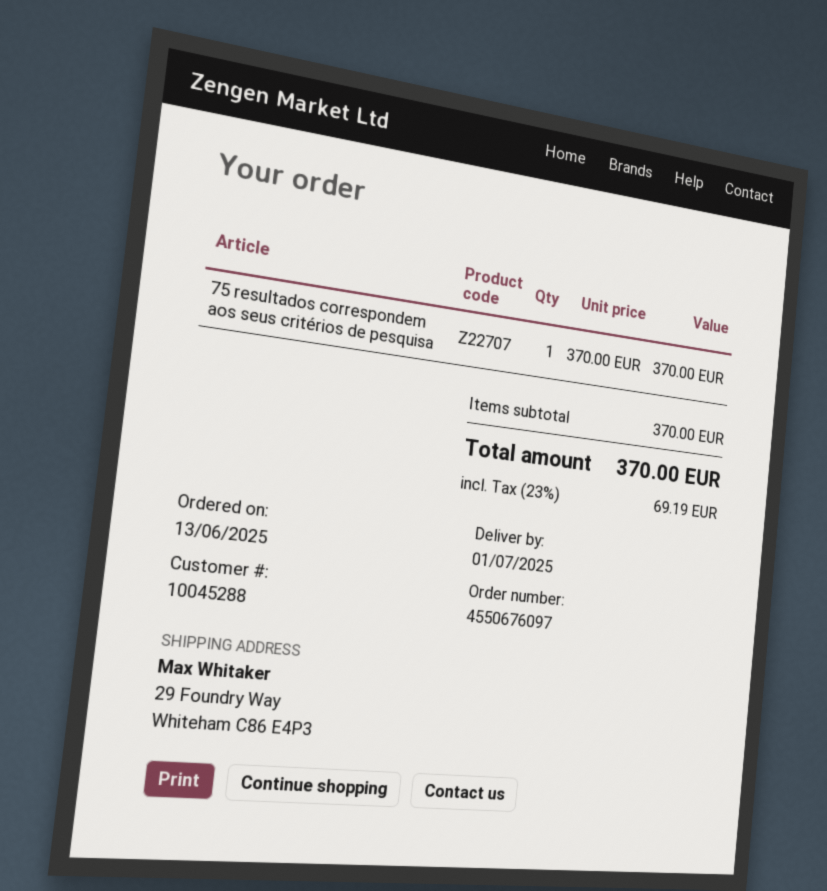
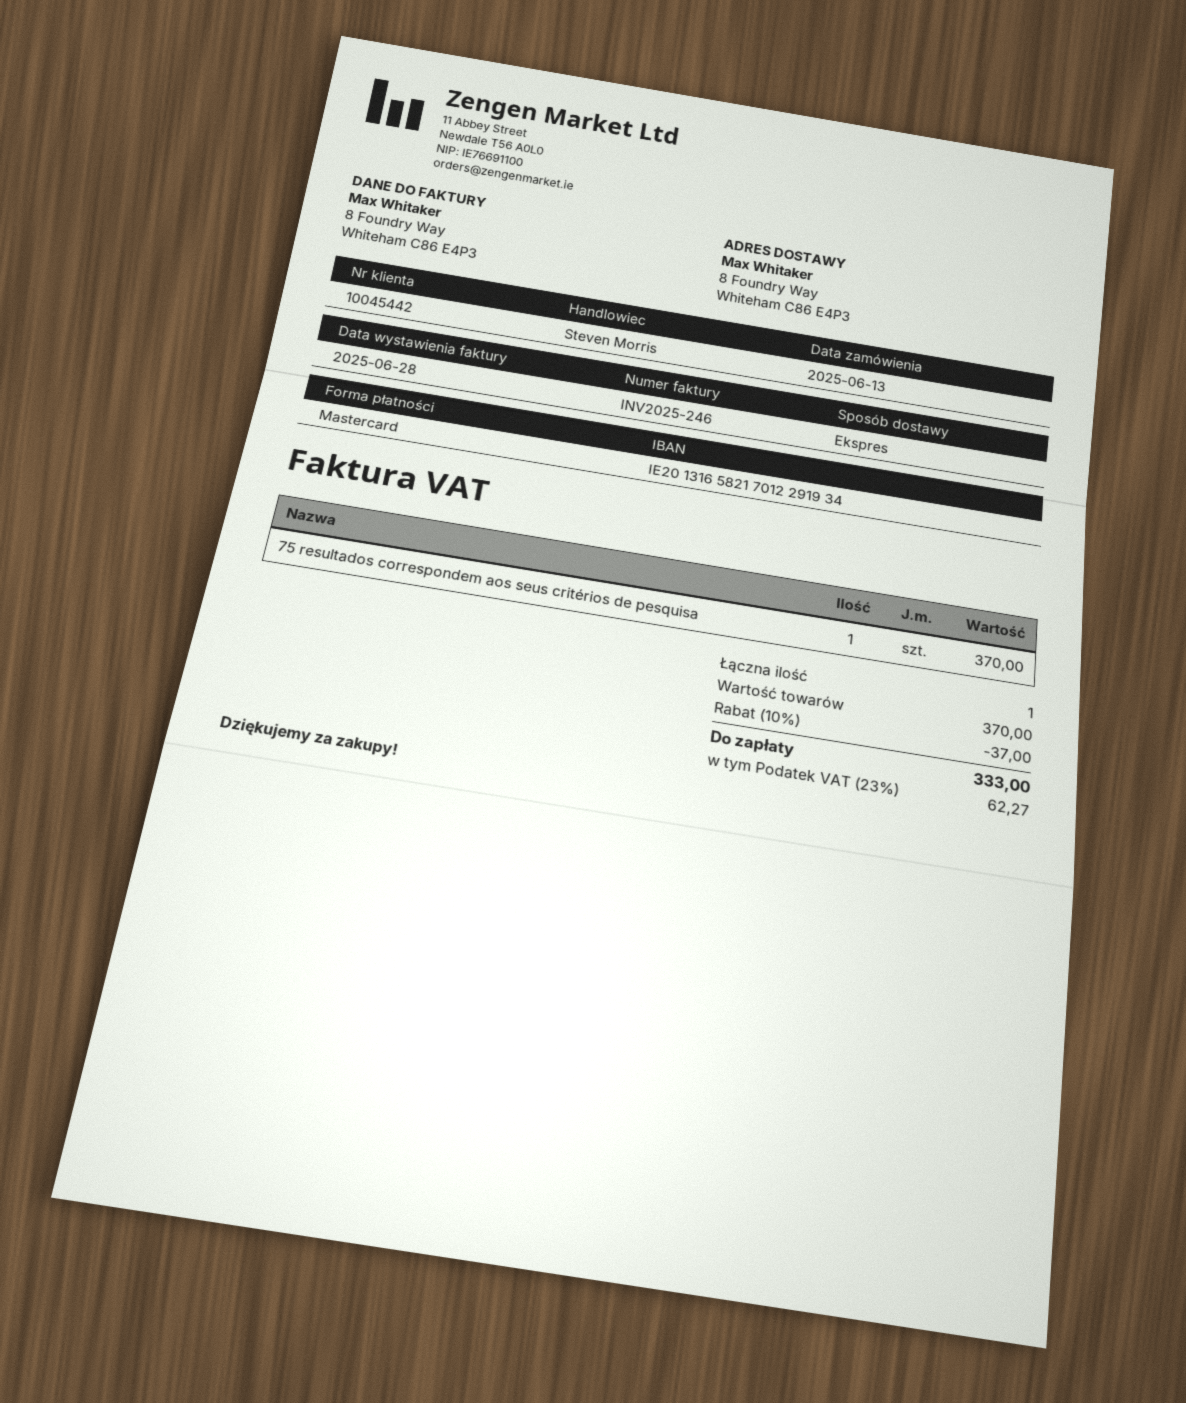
customer number: 10045288 -> 10045442
ship to: 29 Foundry Way, Whiteham C86 E4P3 -> 8 Foundry Way, Whiteham C86 E4P3
discount: none -> 10% = 37.00
tax: 23% = 69.19 -> 23% = 62.27
total: 370.00 -> 333.00

